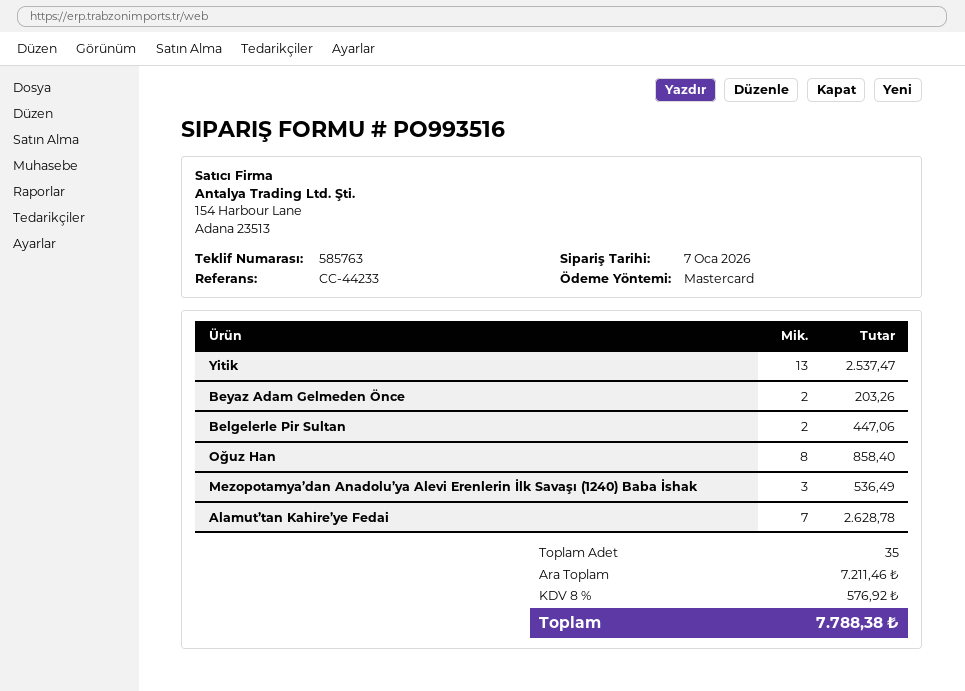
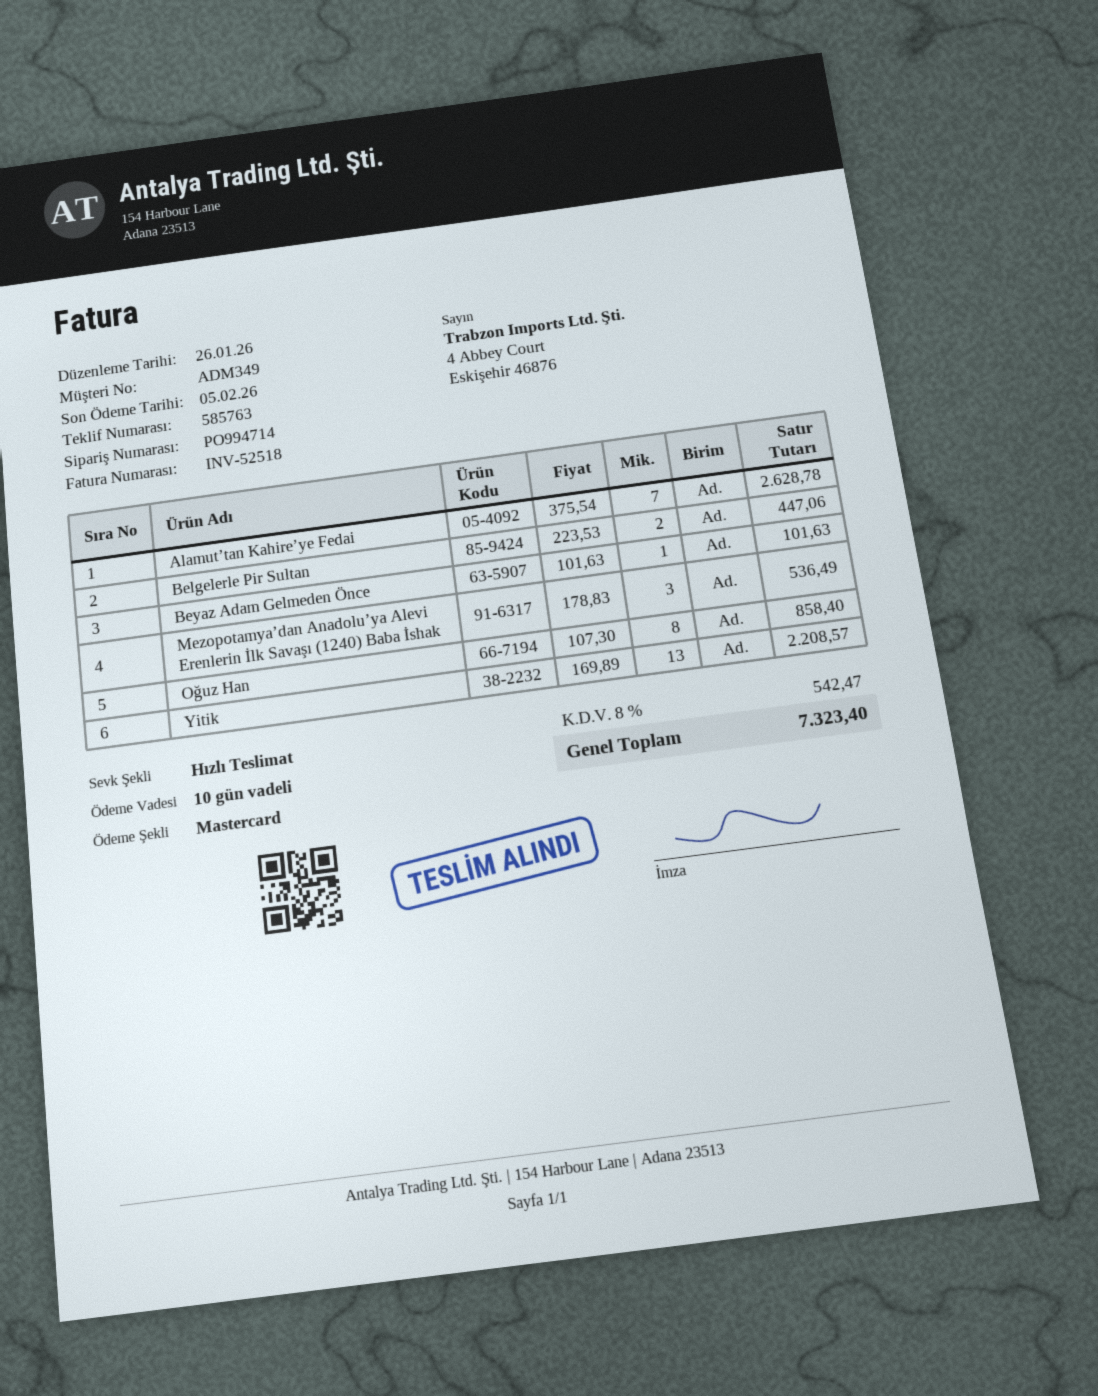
order number: PO993516 -> PO994714
Yitik: 13 for 2537.47 -> 13 for 2208.57
Beyaz Adam Gelmeden Önce: 2 for 203.26 -> 1 for 101.63
tax: 8% = 576.92 -> 8% = 542.47
total: 7788.38 -> 7323.40

